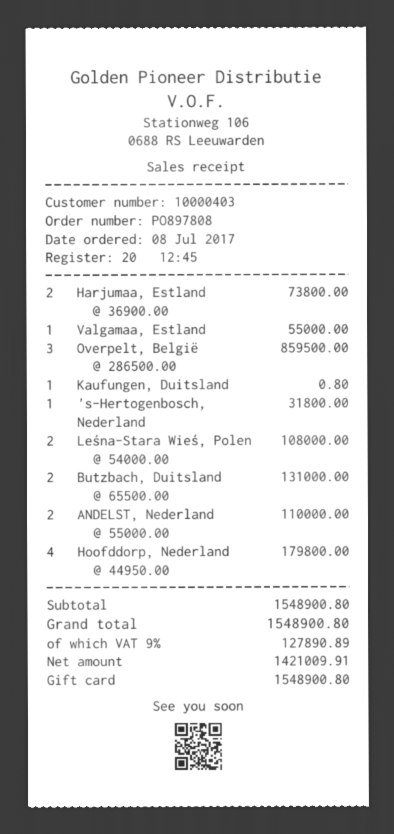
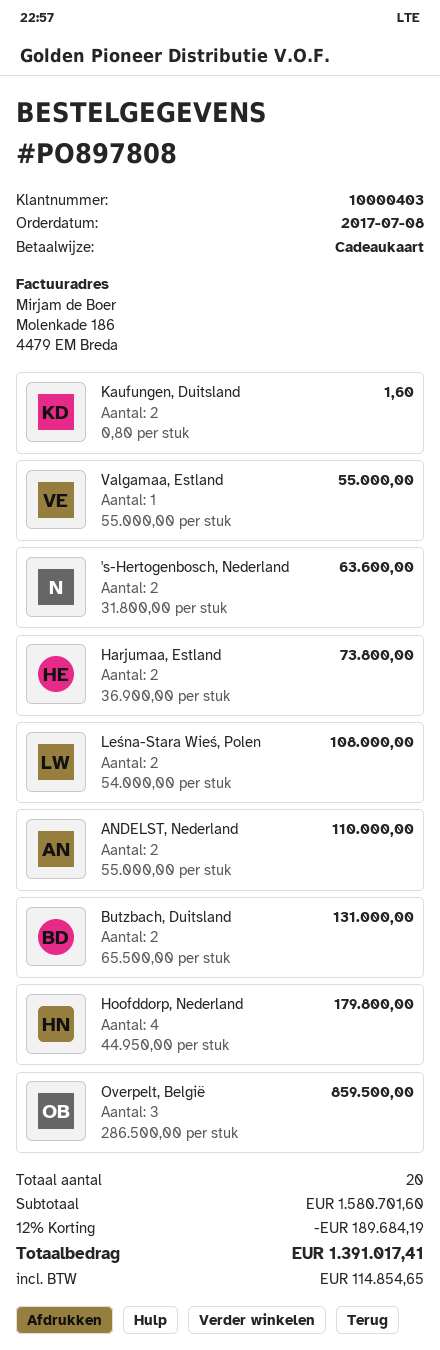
Kaufungen, Duitsland: 1 x 0.80 = 0.80 -> 2 x 0.80 = 1.60
's-Hertogenbosch, Nederland: 1 x 31800.00 = 31800.00 -> 2 x 31800.00 = 63600.00
subtotal: 1548900.80 -> 1580701.60
discount: none -> 12% = 189684.19
tax: 127890.89 -> 114854.65
total: 1548900.80 -> 1391017.41

